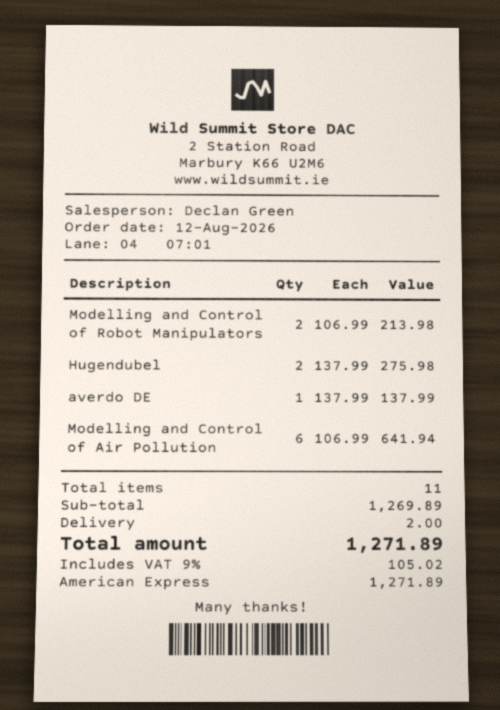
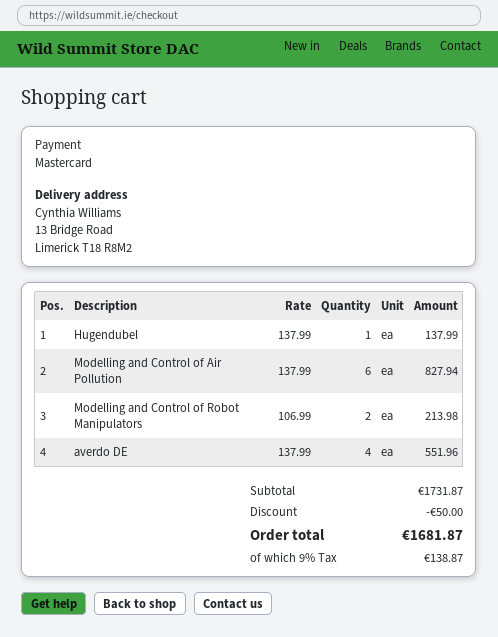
payment method: American Express -> Mastercard
Hugendubel: 2 x 137.99 = 275.98 -> 1 x 137.99 = 137.99
averdo DE: 1 x 137.99 = 137.99 -> 4 x 137.99 = 551.96
Modelling and Control of Air Pollution: 6 x 106.99 = 641.94 -> 6 x 137.99 = 827.94
subtotal: 1269.89 -> 1731.87
discount: none -> 50.00
shipping: 2.00 -> none
tax: 9% = 105.02 -> 9% = 138.87
total: 1271.89 -> 1681.87

